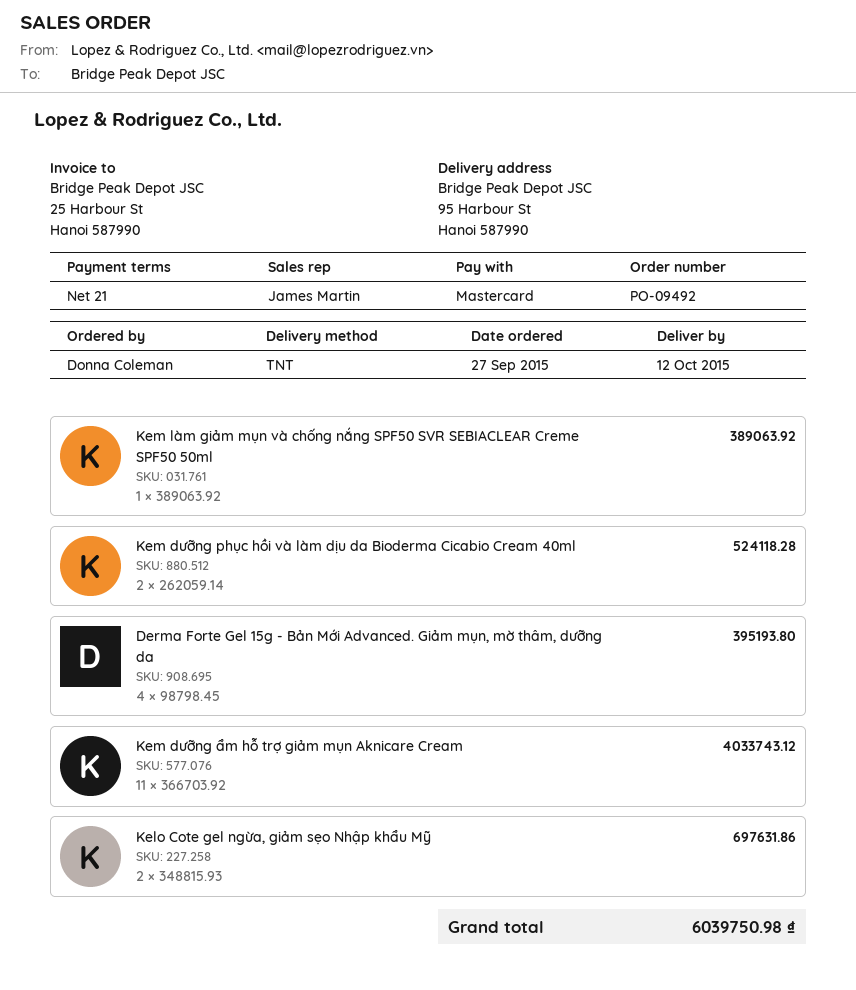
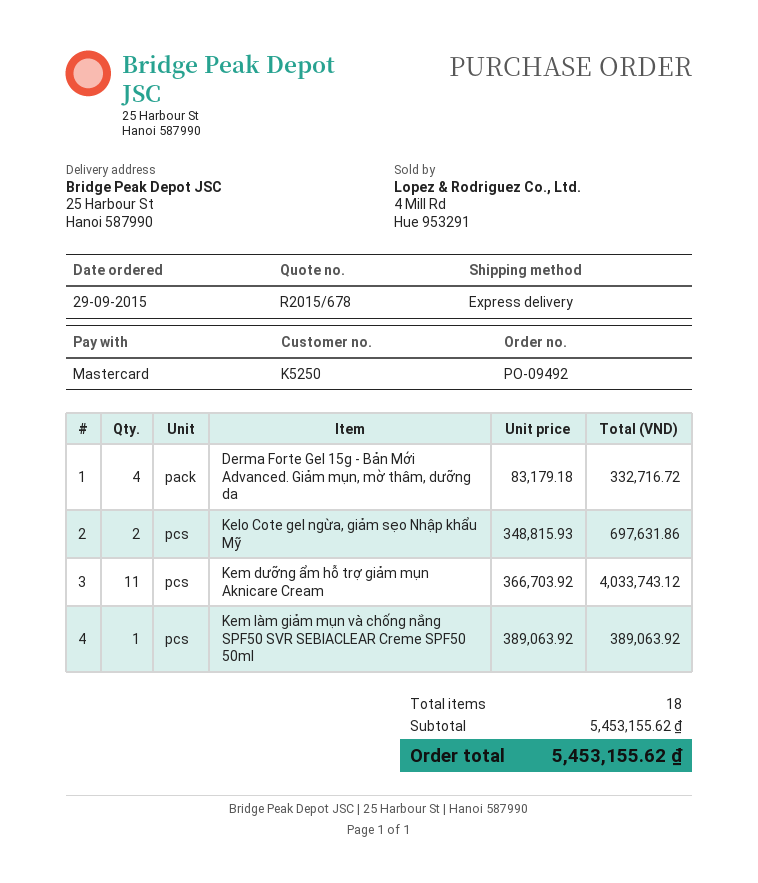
order date: 2015-09-27 -> 2015-09-29
shipping method: TNT -> express
ship to: 95 Harbour St, Hanoi 587990 -> 25 Harbour St, Hanoi 587990
Kem dưỡng phục hồi và làm dịu da Bioderma Cicabio Cream 40ml: 2 x 262059.14 = 524118.28 -> none
Derma Forte Gel 15g - Bản Mới Advanced. Giảm mụn, mờ thâm, dưỡng da: 4 x 98798.45 = 395193.80 -> 4 x 83179.18 = 332716.72
total: 6039750.98 -> 5453155.62

